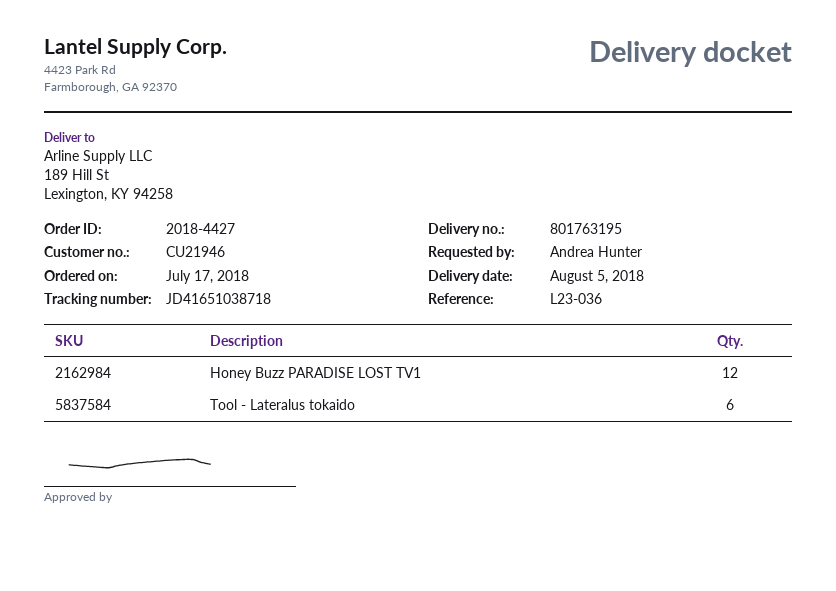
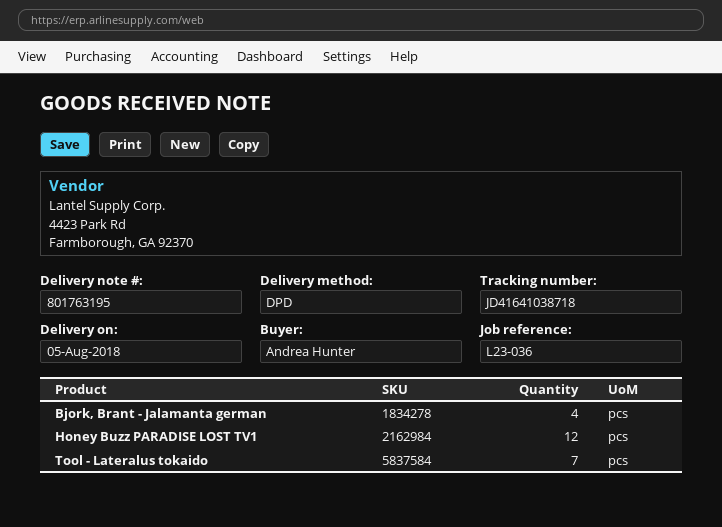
tracking number: JD41651038718 -> JD41641038718
Tool - Lateralus tokaido: 6 -> 7
Bjork, Brant - Jalamanta german: none -> 4

